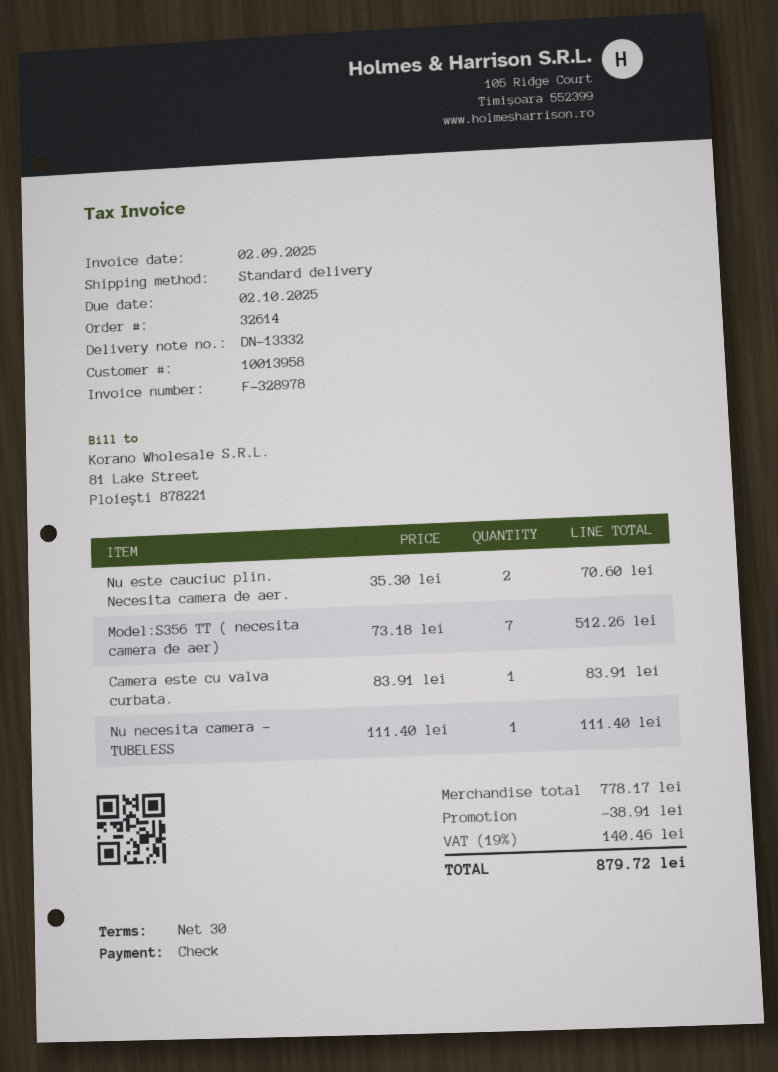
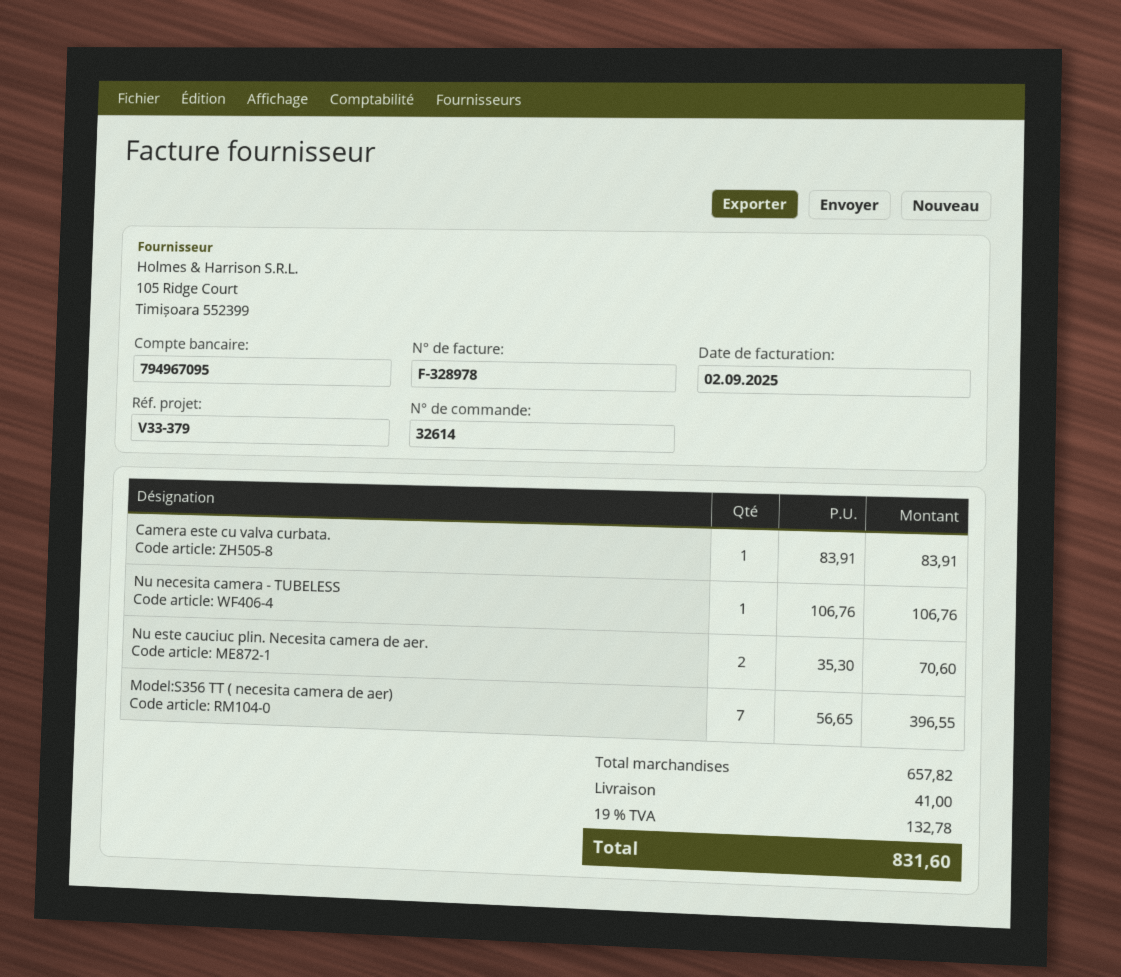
Model:S356 TT ( necesita camera de aer): 7 x 73.18 = 512.26 -> 7 x 56.65 = 396.55
Nu necesita camera - TUBELESS: 1 x 111.40 = 111.40 -> 1 x 106.76 = 106.76
subtotal: 778.17 -> 657.82
discount: 38.91 -> none
shipping: none -> 41.00
tax: 19% = 140.46 -> 19% = 132.78
total: 879.72 -> 831.60

